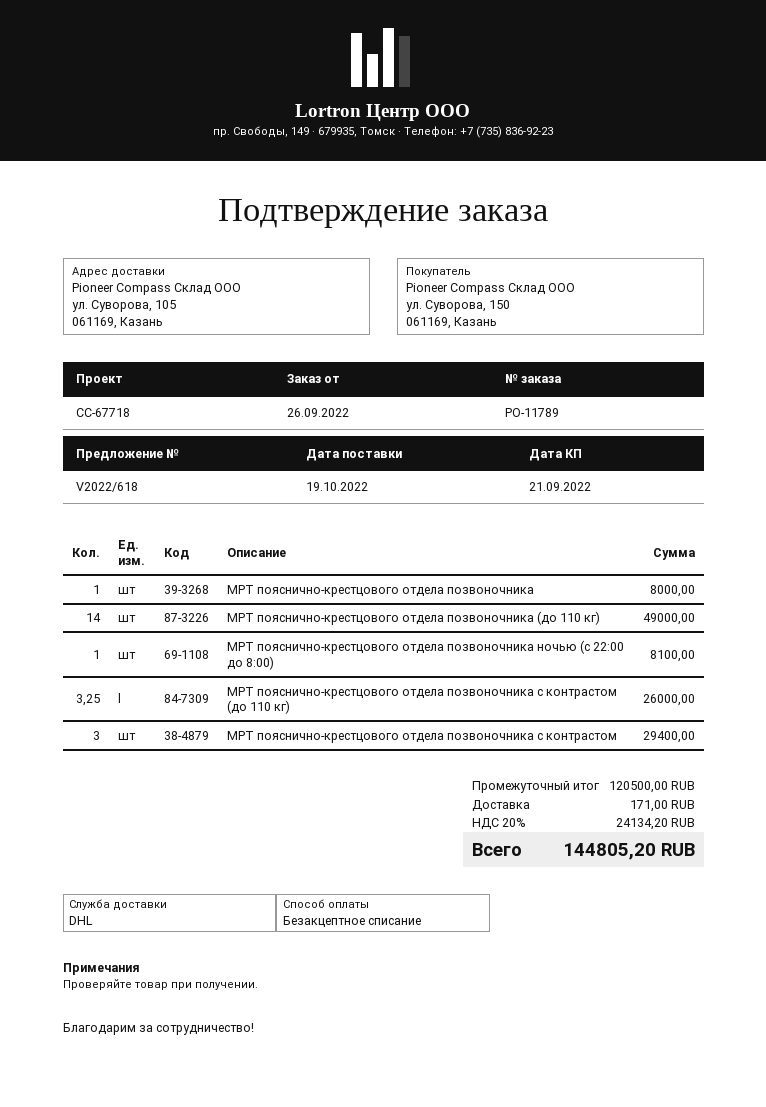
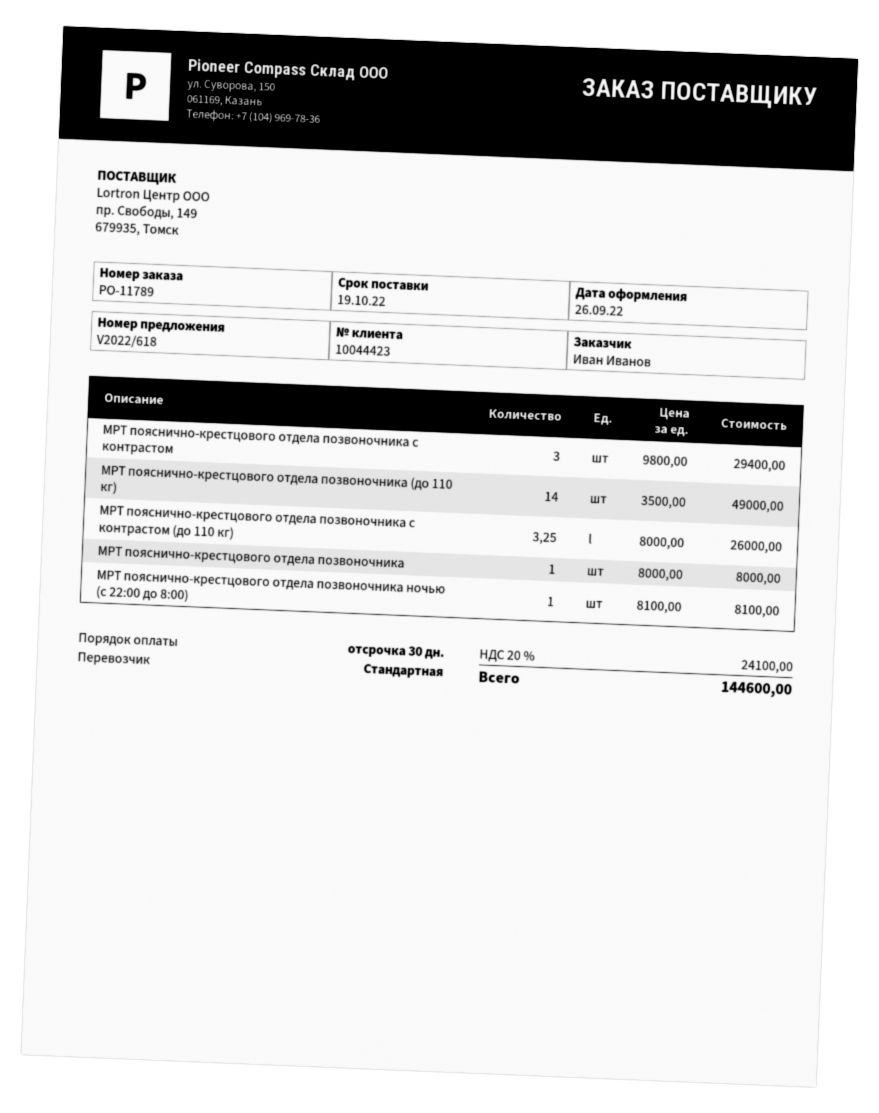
shipping method: DHL -> standard
shipping: 171.00 -> none
tax: 20% = 24134.20 -> 20% = 24100.00
total: 144805.20 -> 144600.00

